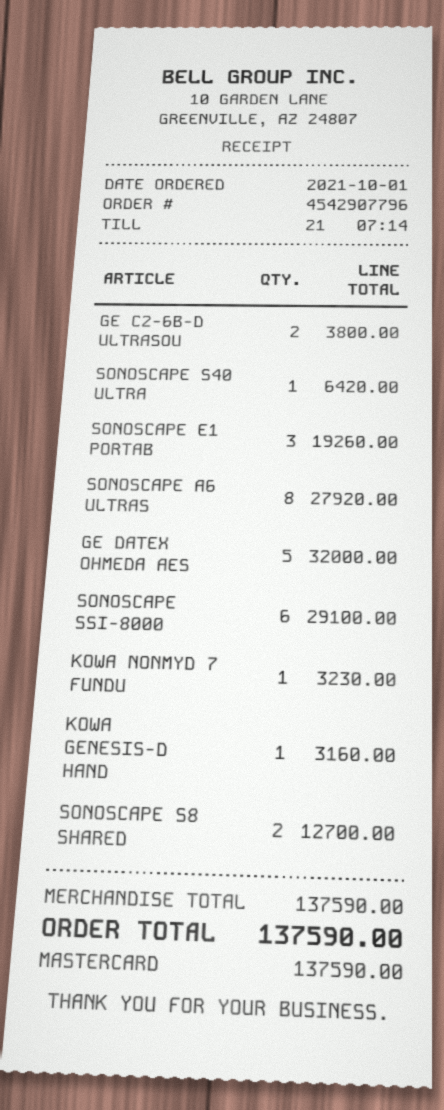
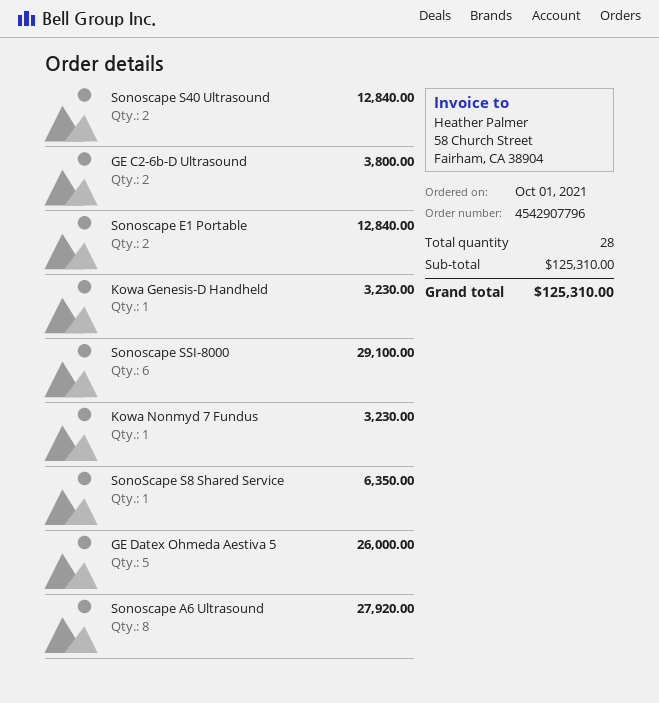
SONOSCAPE S40 ULTRA: 1 for 6420.00 -> 2 for 12840.00
SONOSCAPE E1 PORTAB: 3 for 19260.00 -> 2 for 12840.00
GE DATEX OHMEDA AES: 5 for 32000.00 -> 5 for 26000.00
KOWA GENESIS-D HAND: 1 for 3160.00 -> 1 for 3230.00
SONOSCAPE S8 SHARED: 2 for 12700.00 -> 1 for 6350.00
subtotal: 137590.00 -> 125310.00
total: 137590.00 -> 125310.00

